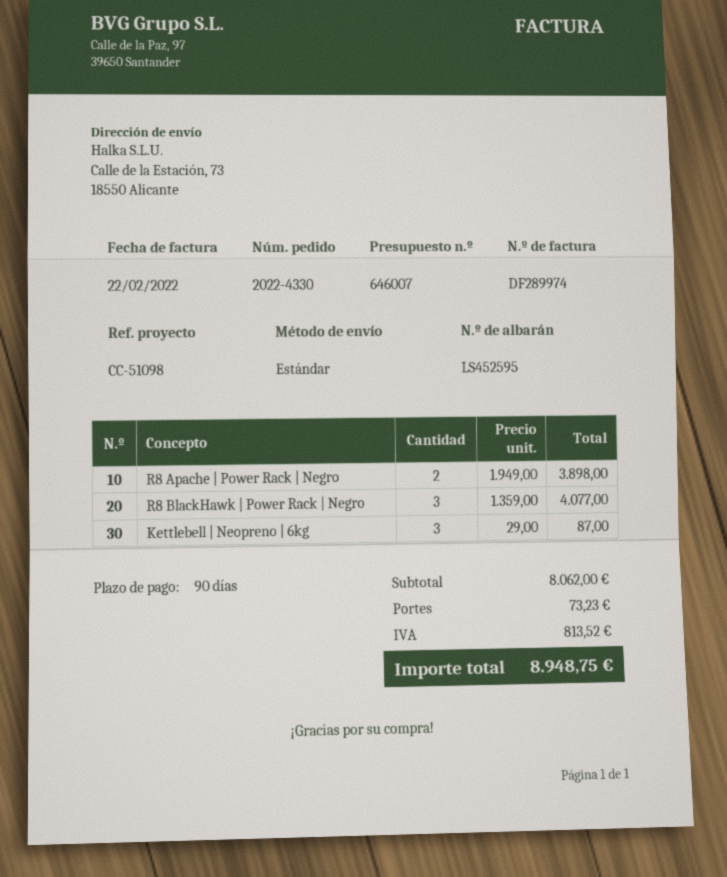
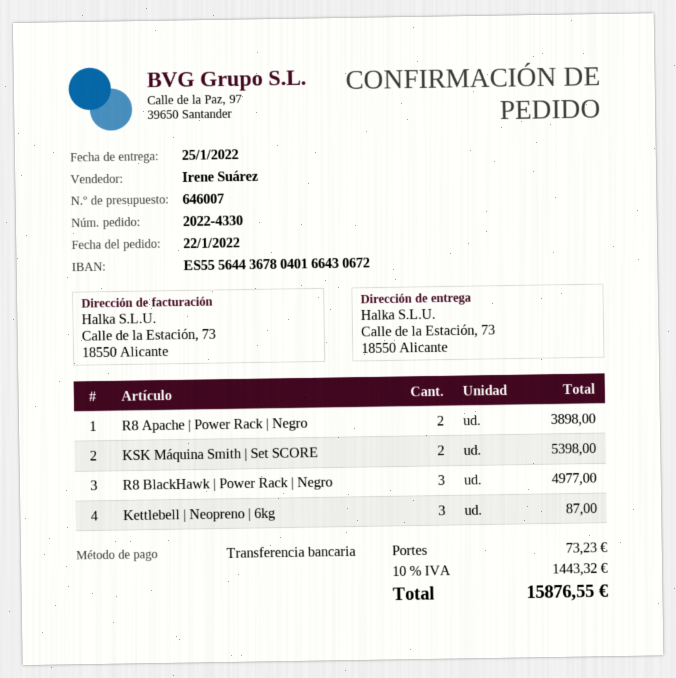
R8 BlackHawk | Power Rack | Negro: 3 for 4077.00 -> 3 for 4977.00
KSK Máquina Smith | Set SCORE: none -> 2 for 5398.00
tax: 813.52 -> 1443.32
total: 8948.75 -> 15876.55

